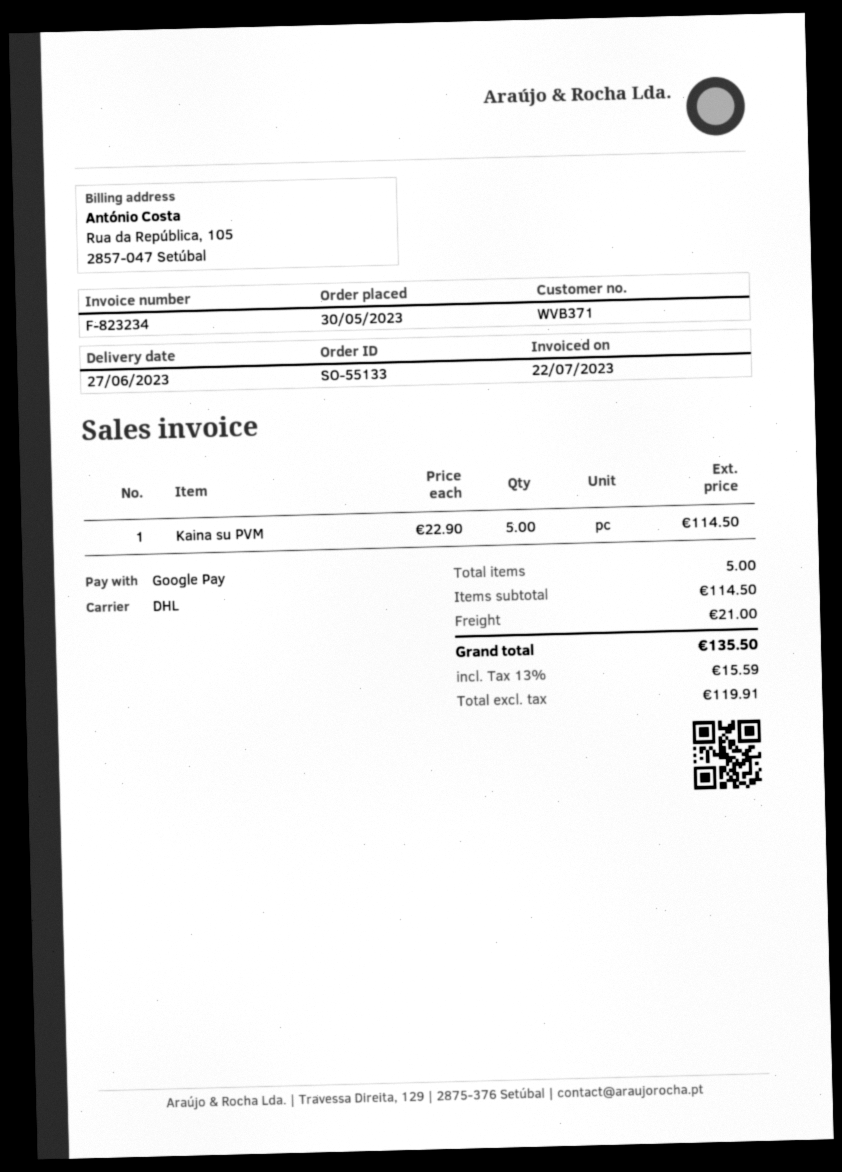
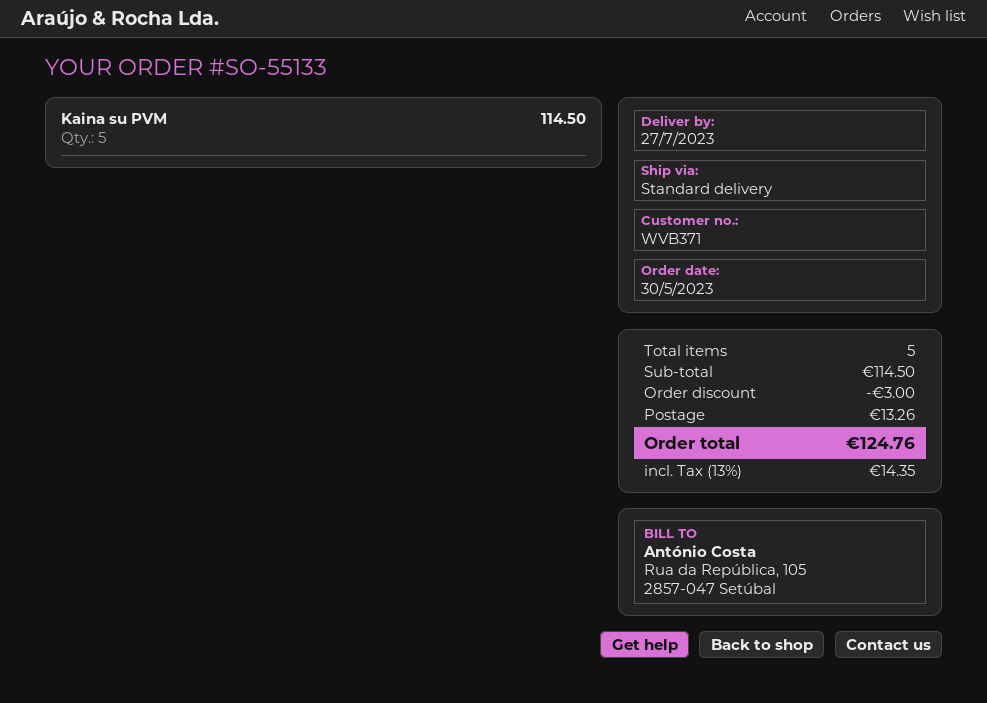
delivery date: 2023-06-27 -> 2023-07-27
shipping method: DHL -> standard
discount: none -> 3.00
shipping: 21.00 -> 13.26
tax: 13% = 15.59 -> 13% = 14.35
total: 135.50 -> 124.76

